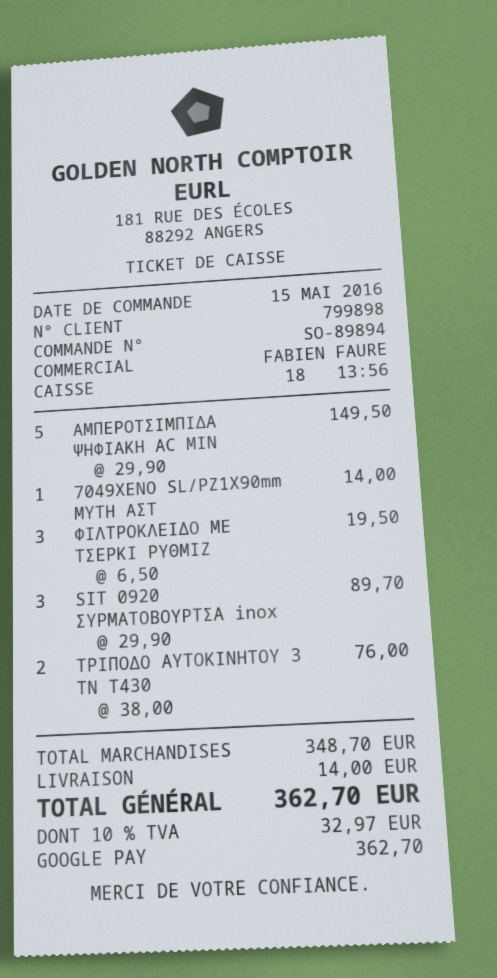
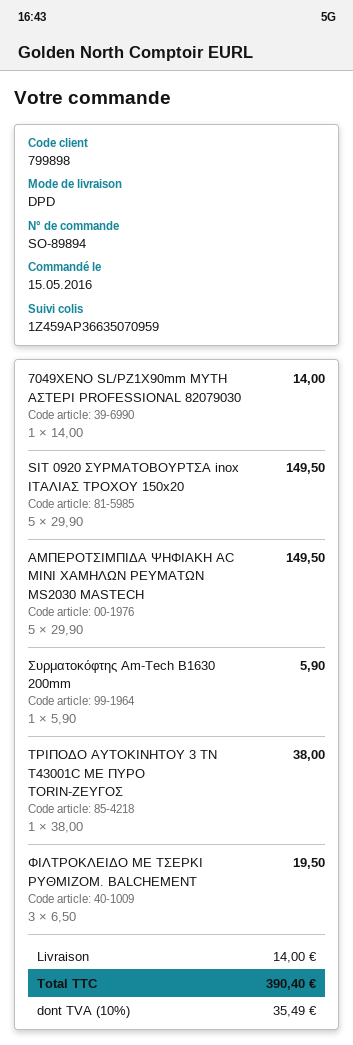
SIT 0920 ΣΥΡΜΑΤΟΒΟΥΡΤΣΑ inox: 3 x 29.90 = 89.70 -> 5 x 29.90 = 149.50
ΤΡΙΠΟΔΟ ΑΥΤΟΚΙΝΗΤΟΥ 3 ΤΝ Τ430: 2 x 38.00 = 76.00 -> 1 x 38.00 = 38.00
Συρματοκόφτης Am-Tech B1630 200mm: none -> 1 x 5.90 = 5.90
tax: 10% = 32.97 -> 10% = 35.49
total: 362.70 -> 390.40

